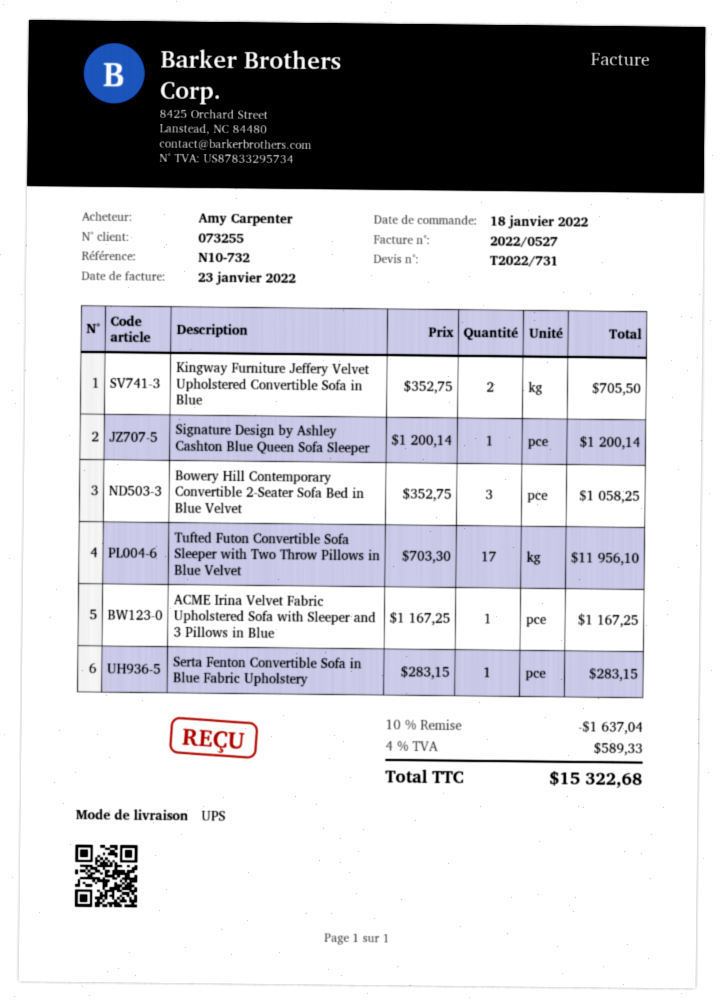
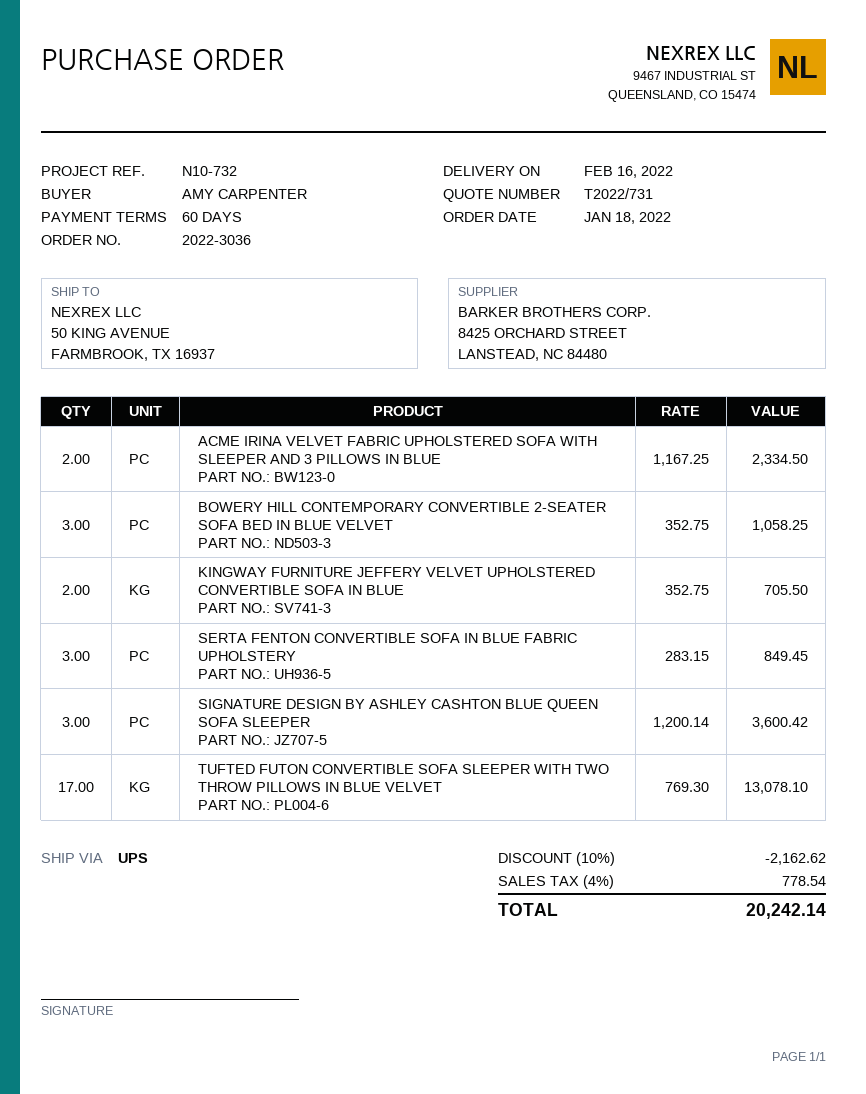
Signature Design by Ashley Cashton Blue Queen Sofa Sleeper: 1 x 1200.14 = 1200.14 -> 3 x 1200.14 = 3600.42
Tufted Futon Convertible Sofa Sleeper with Two Throw Pillows in Blue Velvet: 17 x 703.30 = 11956.10 -> 17 x 769.30 = 13078.10
ACME Irina Velvet Fabric Upholstered Sofa with Sleeper and 3 Pillows in Blue: 1 x 1167.25 = 1167.25 -> 2 x 1167.25 = 2334.50
Serta Fenton Convertible Sofa in Blue Fabric Upholstery: 1 x 283.15 = 283.15 -> 3 x 283.15 = 849.45
discount: 10% = 1637.04 -> 10% = 2162.62
tax: 4% = 589.33 -> 4% = 778.54
total: 15322.68 -> 20242.14

